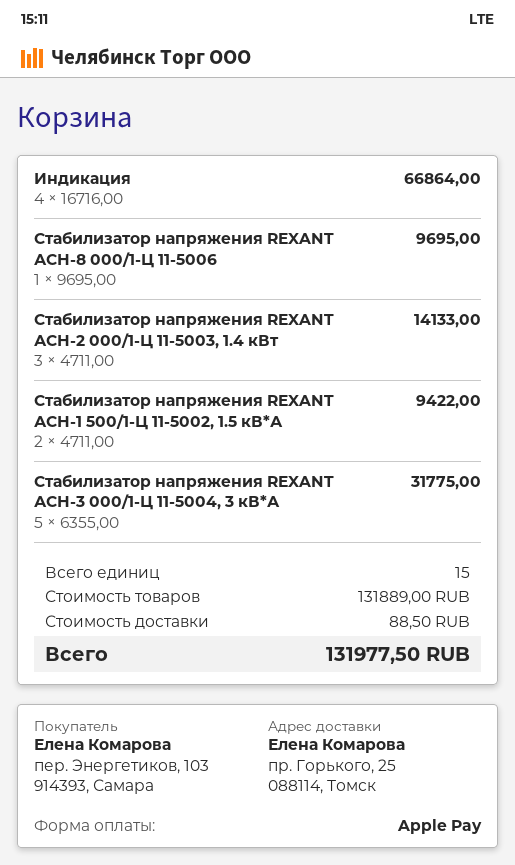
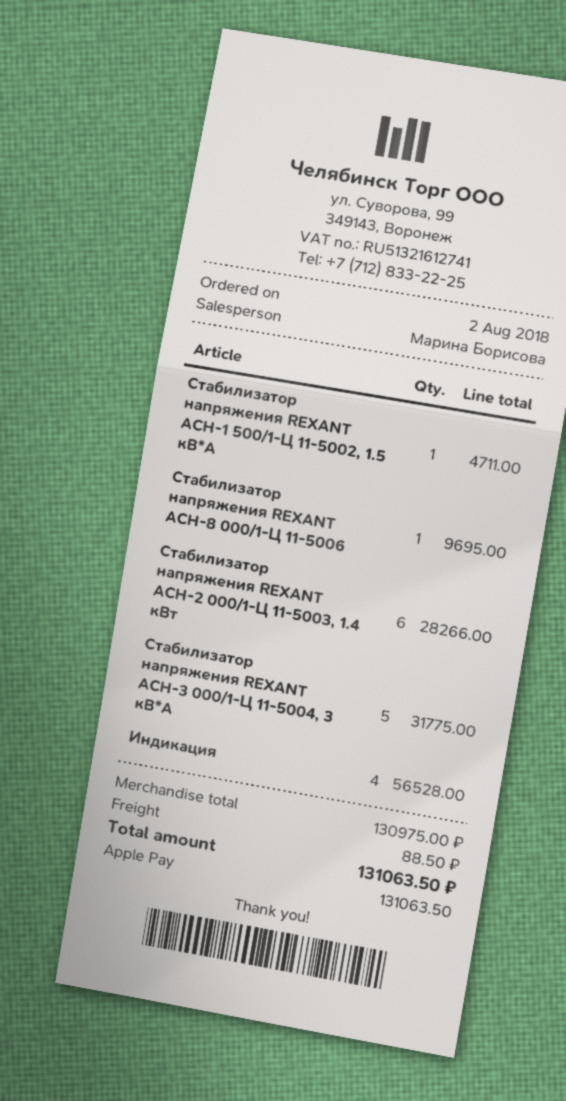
Индикация: 4 for 66864.00 -> 4 for 56528.00
Стабилизатор напряжения REXANT АСН-2 000/1-Ц 11-5003, 1.4 кВт: 3 for 14133.00 -> 6 for 28266.00
Стабилизатор напряжения REXANT АСН-1 500/1-Ц 11-5002, 1.5 кВ*А: 2 for 9422.00 -> 1 for 4711.00
subtotal: 131889.00 -> 130975.00
total: 131977.50 -> 131063.50

